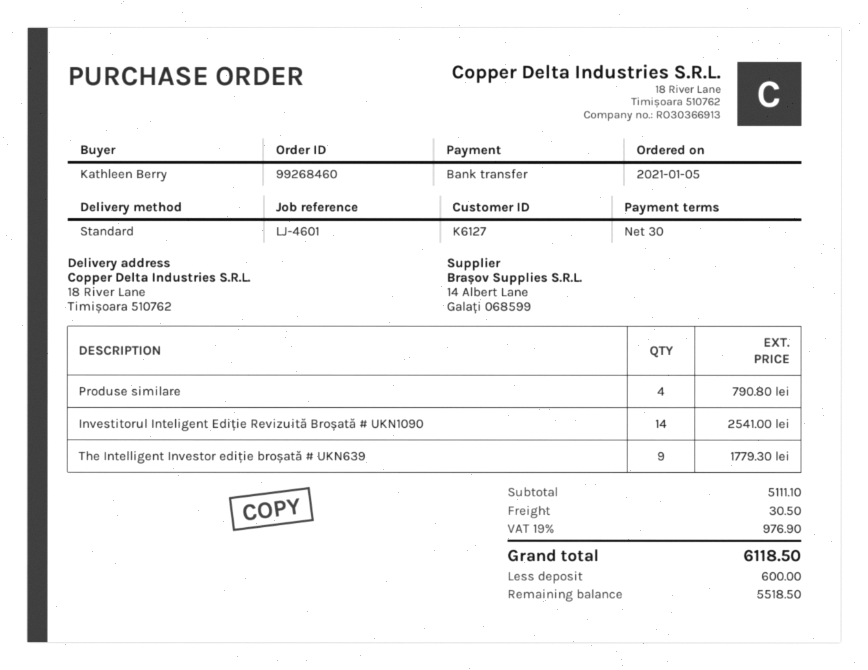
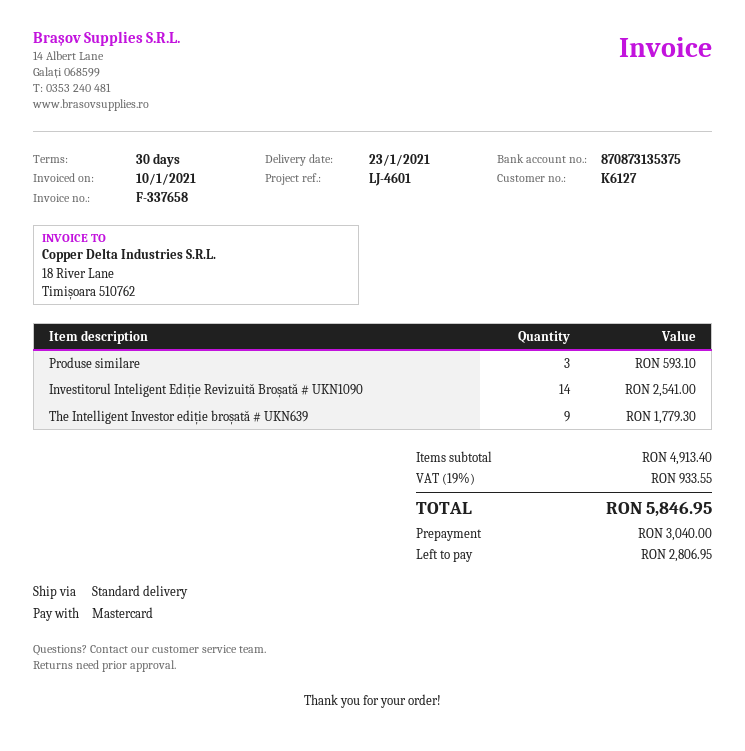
payment method: bank transfer -> Mastercard
Produse similare: 4 for 790.80 -> 3 for 593.10
subtotal: 5111.10 -> 4913.40
shipping: 30.50 -> none
tax: 19% = 976.90 -> 19% = 933.55
total: 6118.50 -> 5846.95
deposit: 600.00 -> 3040.00
balance: 5518.50 -> 2806.95

